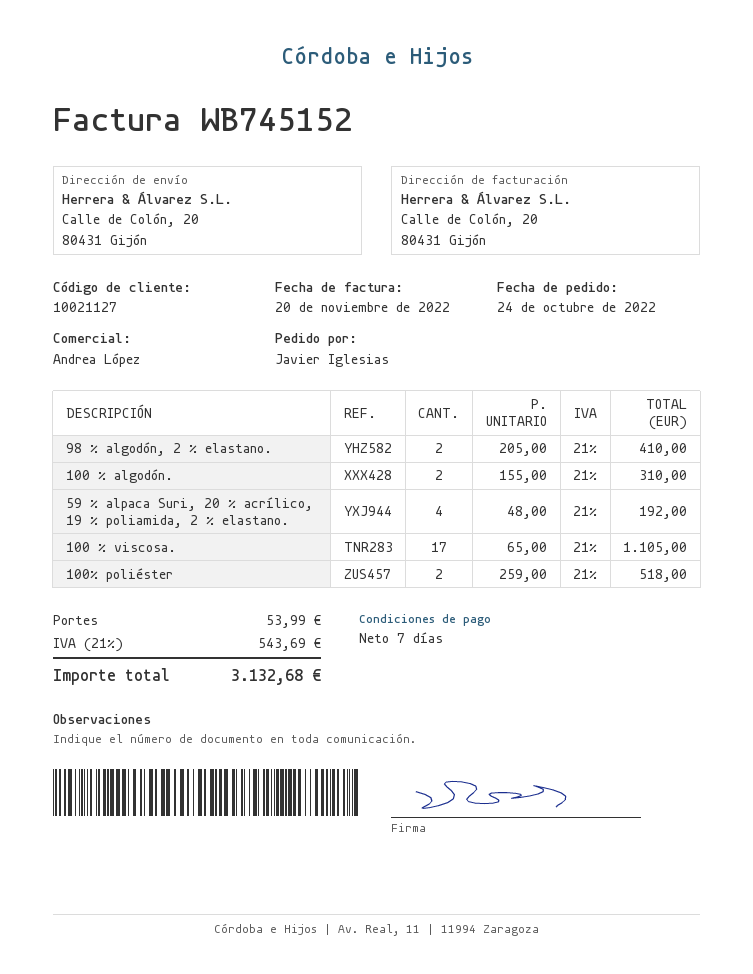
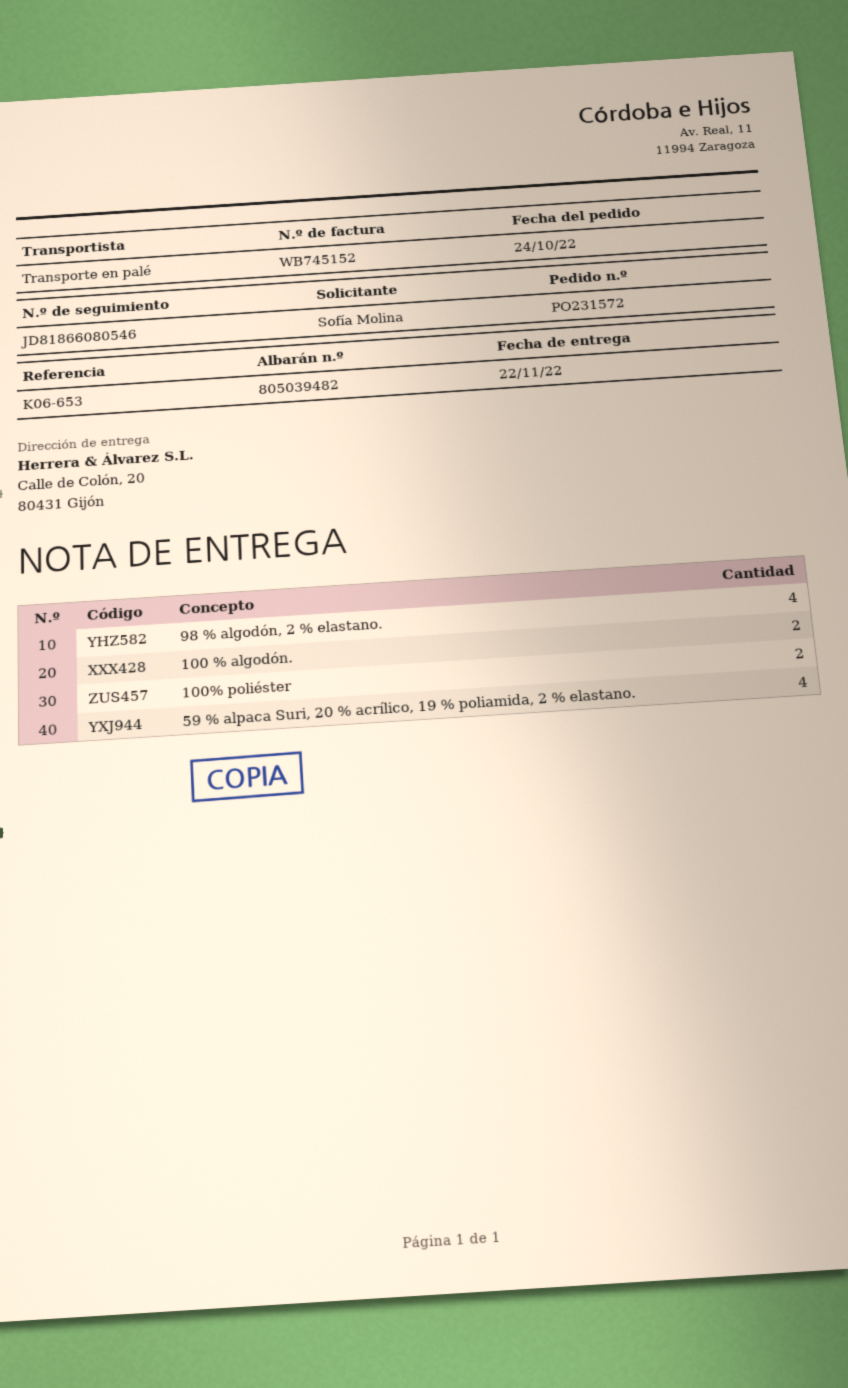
ordered by: Javier Iglesias -> Sofía Molina
98 % algodón, 2 % elastano.: 2 -> 4
100 % viscosa.: 17 -> none

